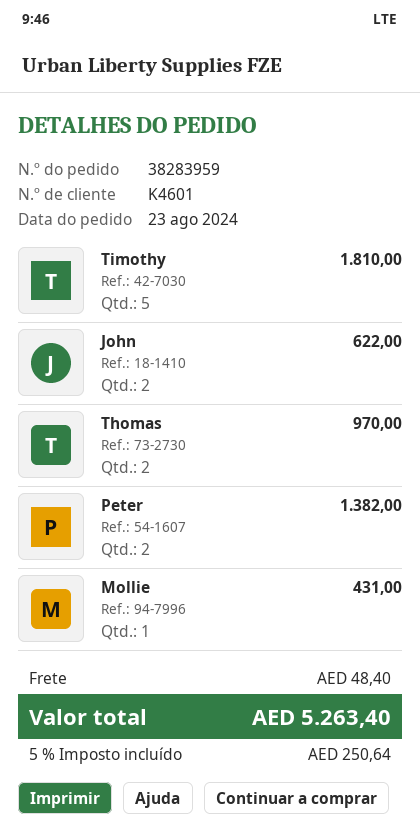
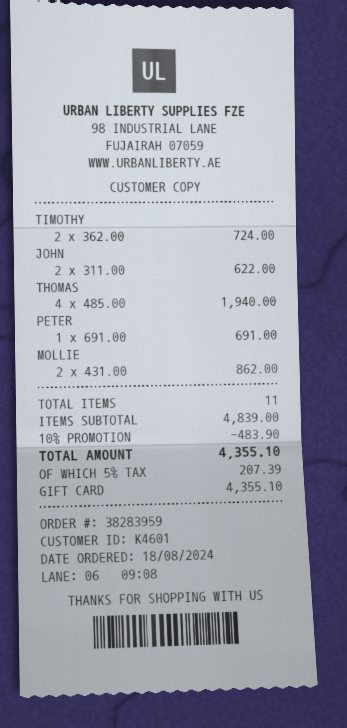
order date: 2024-08-23 -> 2024-08-18
Timothy: 5 for 1810.00 -> 2 for 724.00
Thomas: 2 for 970.00 -> 4 for 1940.00
Peter: 2 for 1382.00 -> 1 for 691.00
Mollie: 1 for 431.00 -> 2 for 862.00
discount: none -> 10% = 483.90
shipping: 48.40 -> none
tax: 5% = 250.64 -> 5% = 207.39
total: 5263.40 -> 4355.10

